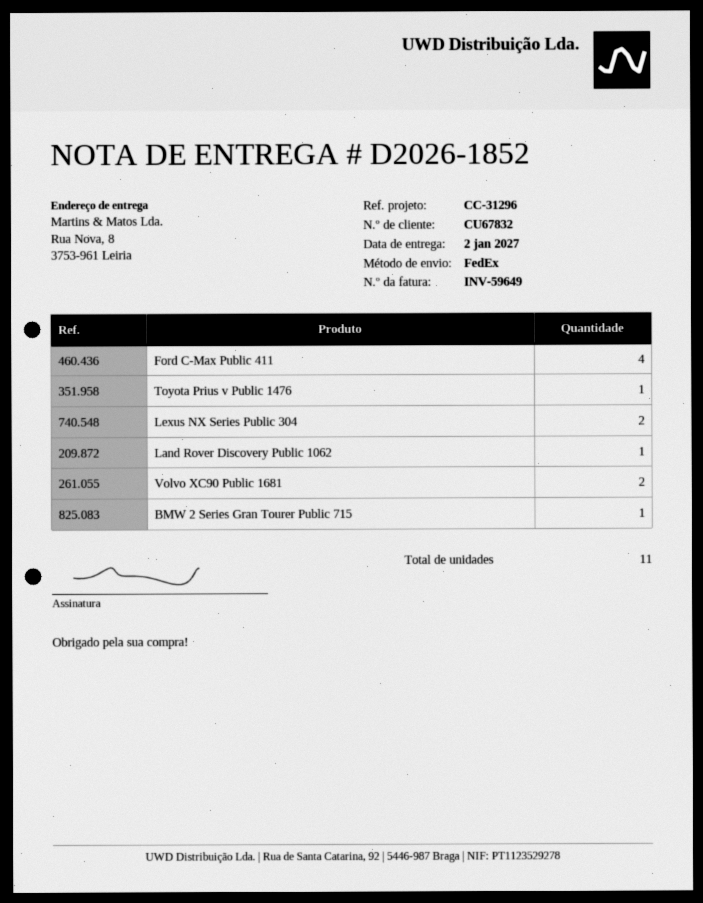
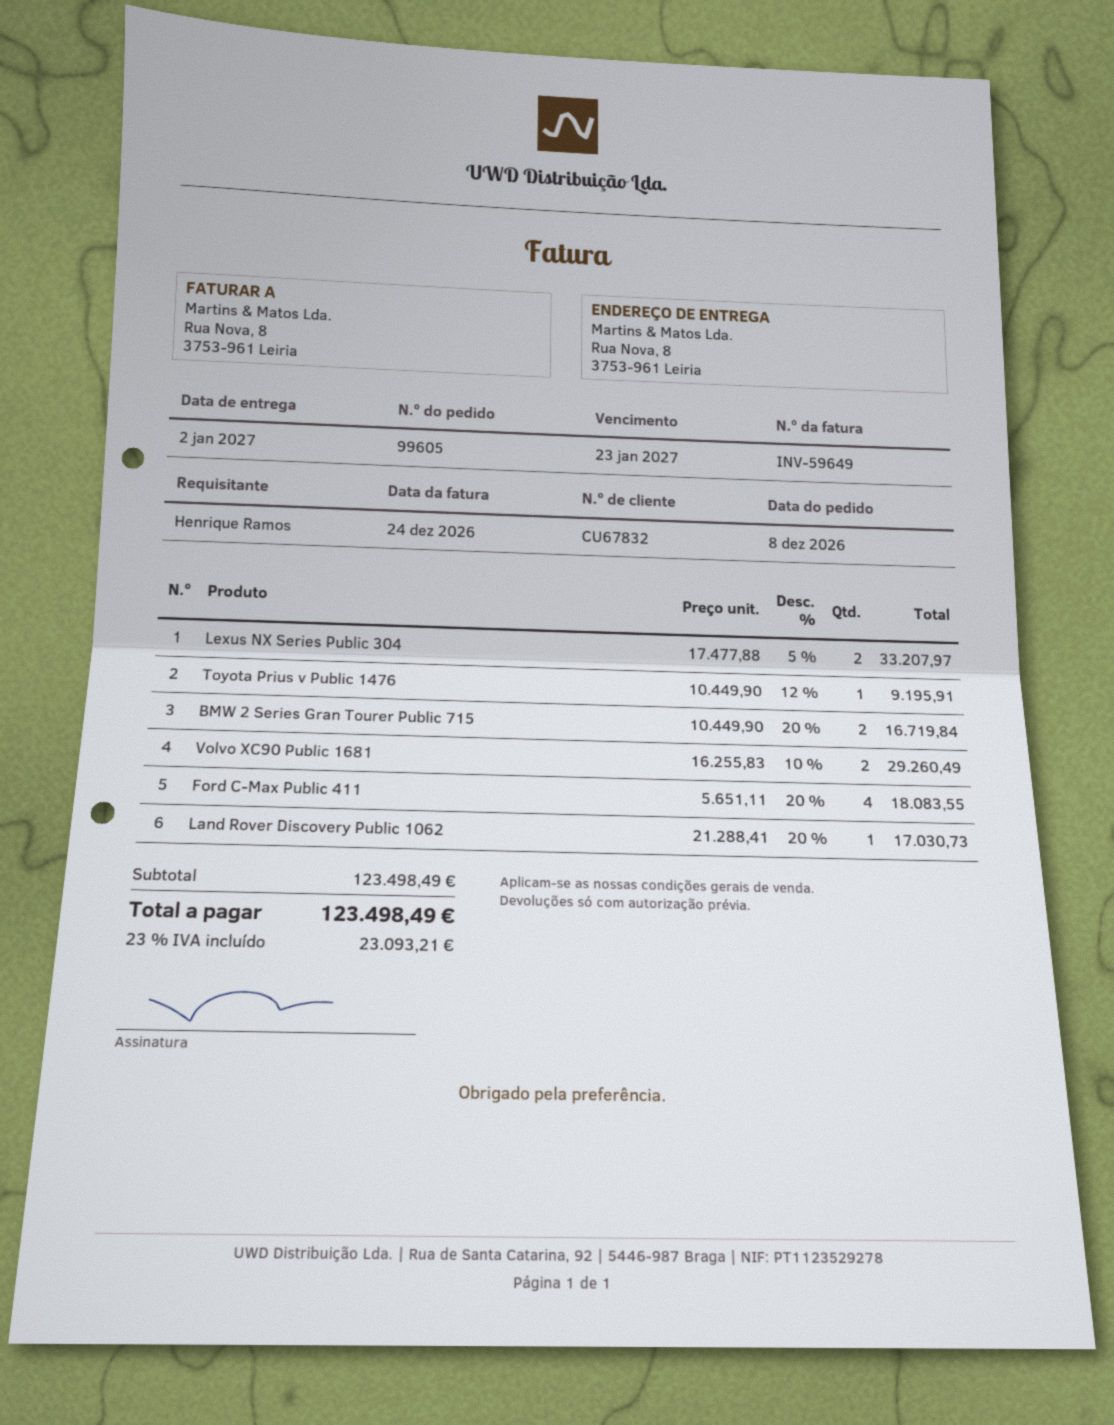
BMW 2 Series Gran Tourer Public 715: 1 -> 2

